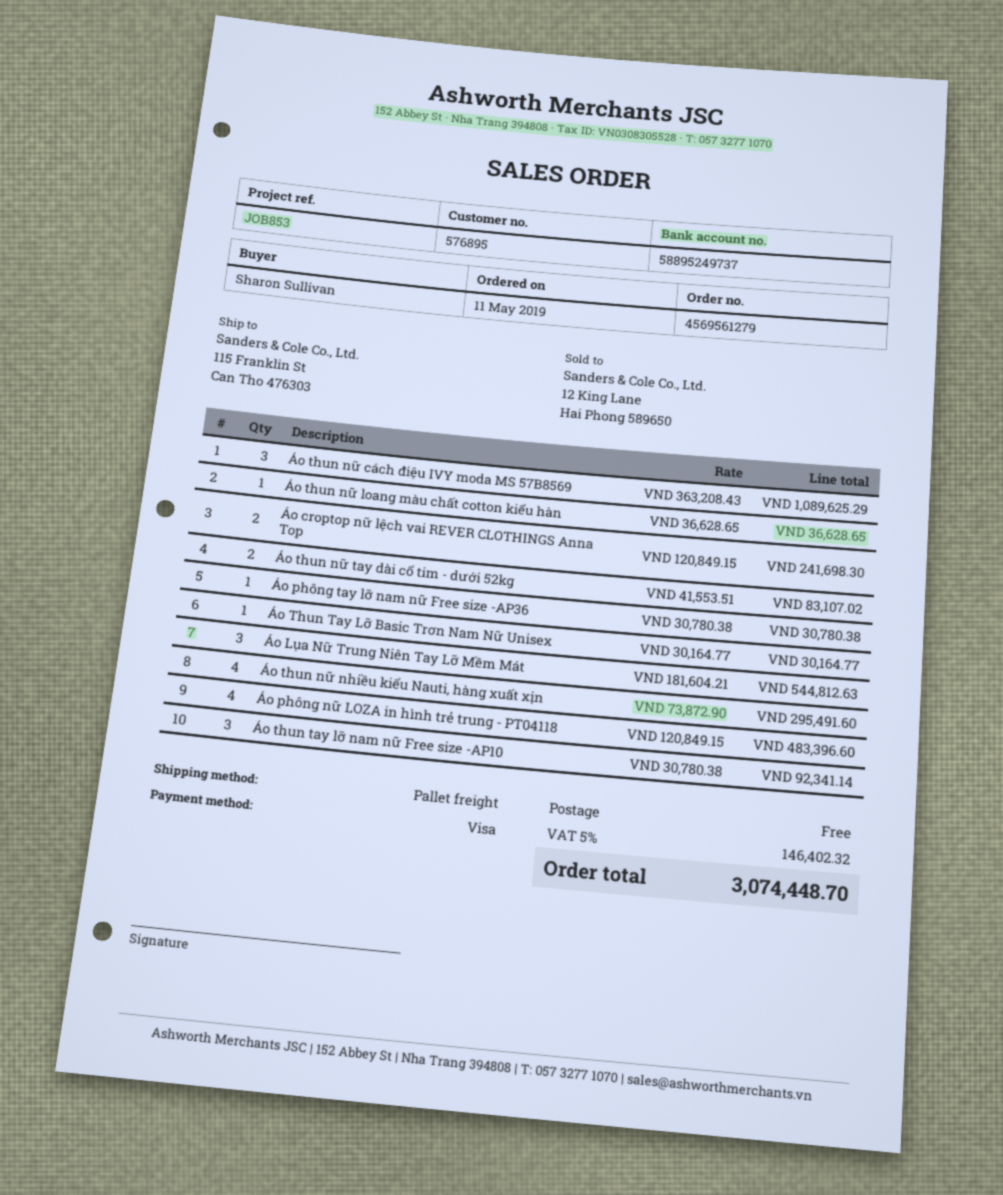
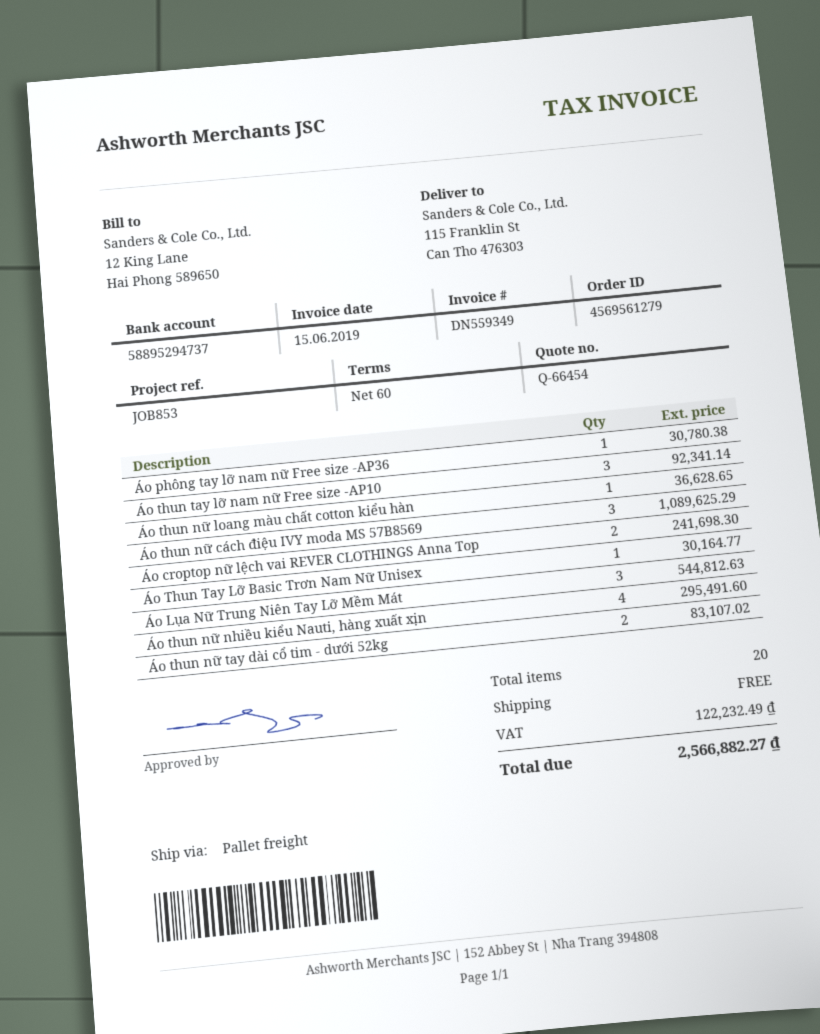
bank account: 58895249737 -> 58895294737
Áo phông nữ LOZA in hình trẻ trung - PT04118: 4 for 483396.60 -> none
tax: 146402.32 -> 122232.49
total: 3074448.70 -> 2566882.27

